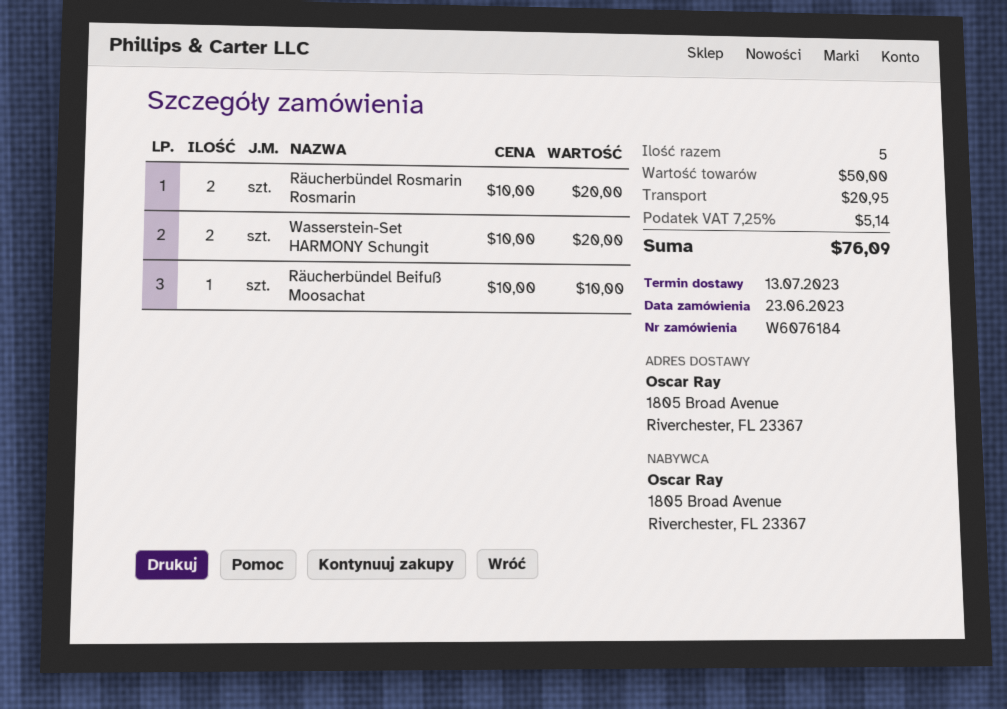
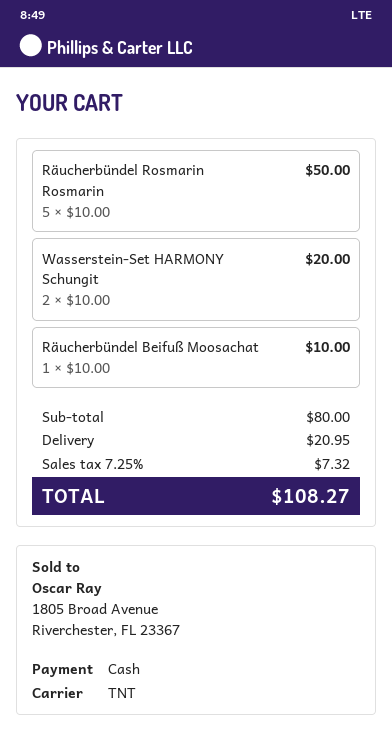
Räucherbündel Rosmarin Rosmarin: 2 x 10.00 = 20.00 -> 5 x 10.00 = 50.00
subtotal: 50.00 -> 80.00
tax: 7.25% = 5.14 -> 7.25% = 7.32
total: 76.09 -> 108.27

